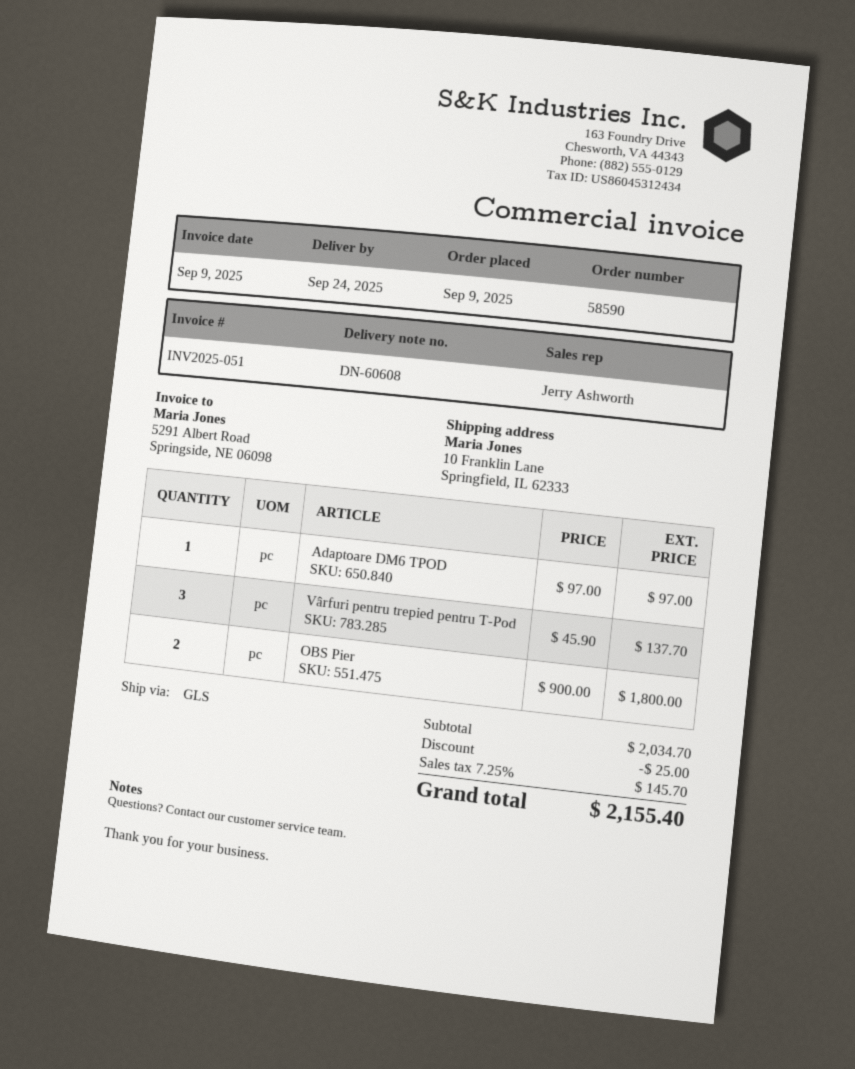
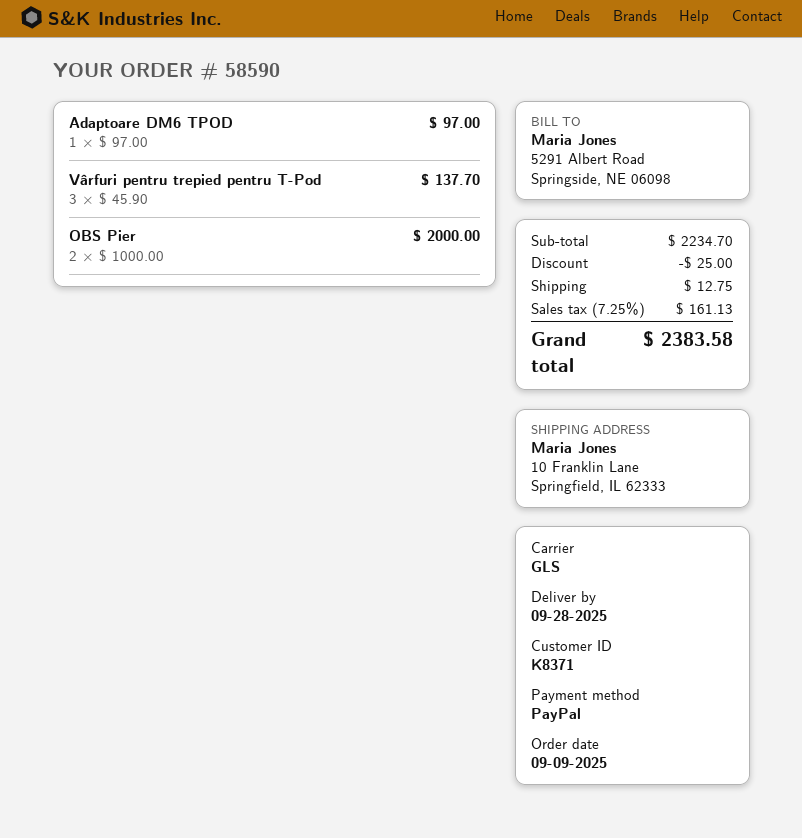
delivery date: 2025-09-24 -> 2025-09-28
OBS Pier: 2 x 900.00 = 1800.00 -> 2 x 1000.00 = 2000.00
subtotal: 2034.70 -> 2234.70
shipping: none -> 12.75
tax: 7.25% = 145.70 -> 7.25% = 161.13
total: 2155.40 -> 2383.58

